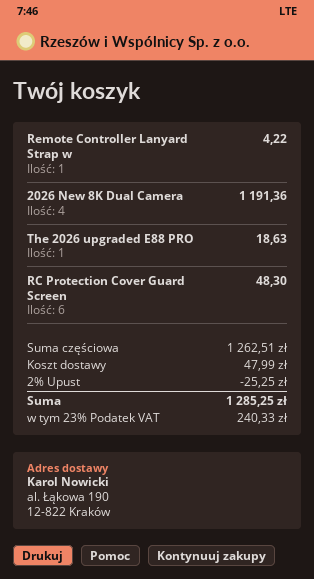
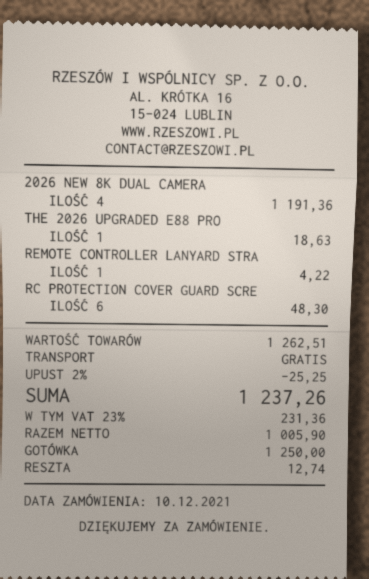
shipping: 47.99 -> 0.00
tax: 23% = 240.33 -> 23% = 231.36
total: 1285.25 -> 1237.26

